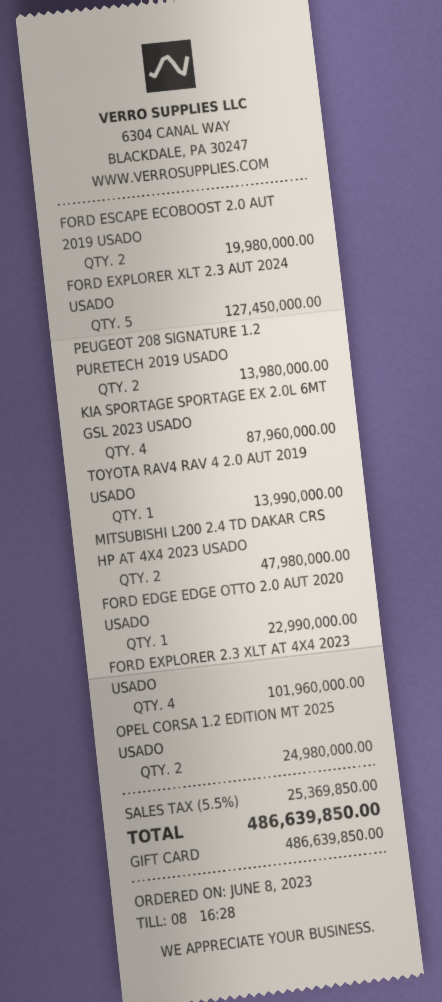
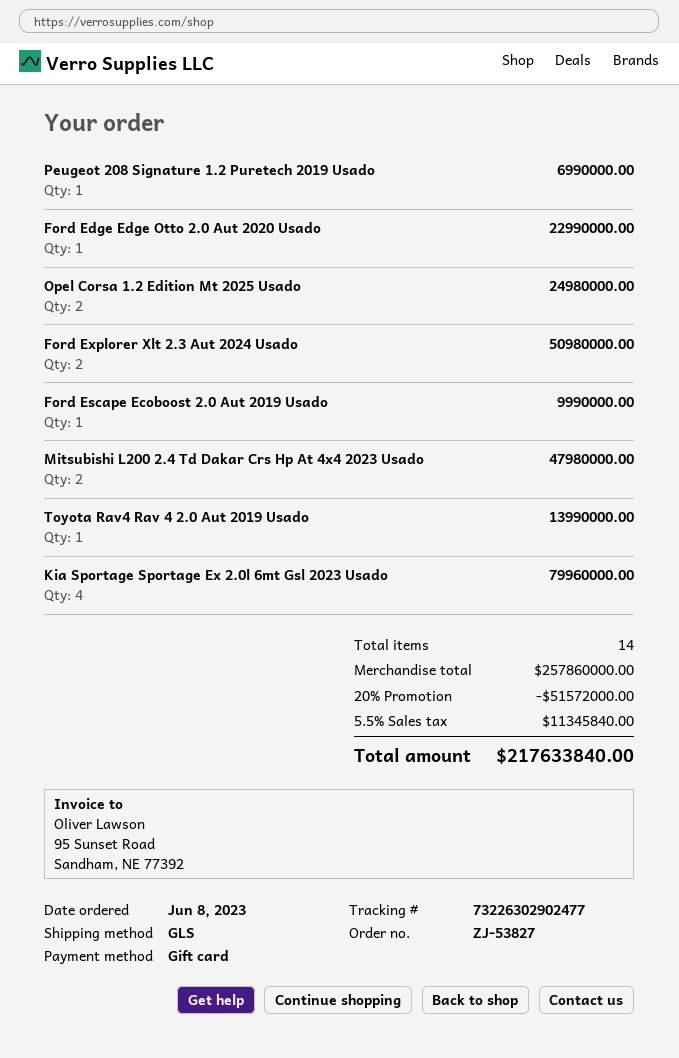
FORD ESCAPE ECOBOOST 2.0 AUT 2019 USADO: 2 for 19980000.00 -> 1 for 9990000.00
FORD EXPLORER XLT 2.3 AUT 2024 USADO: 5 for 127450000.00 -> 2 for 50980000.00
PEUGEOT 208 SIGNATURE 1.2 PURETECH 2019 USADO: 2 for 13980000.00 -> 1 for 6990000.00
KIA SPORTAGE SPORTAGE EX 2.0L 6MT GSL 2023 USADO: 4 for 87960000.00 -> 4 for 79960000.00
FORD EXPLORER 2.3 XLT AT 4X4 2023 USADO: 4 for 101960000.00 -> none
discount: none -> 20% = 51572000.00
tax: 5.5% = 25369850.00 -> 5.5% = 11345840.00
total: 486639850.00 -> 217633840.00

